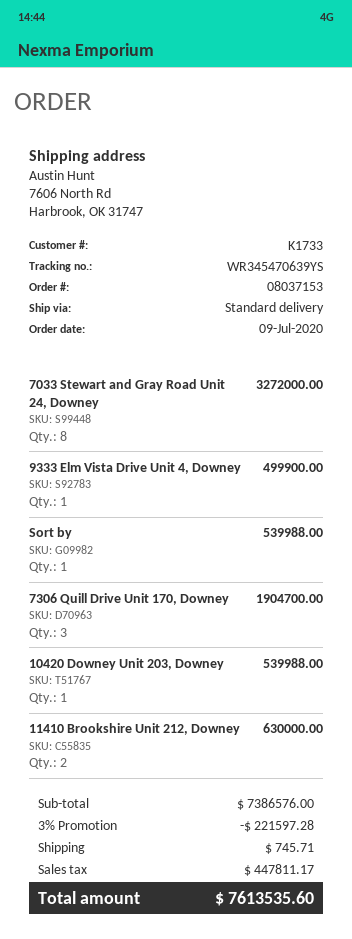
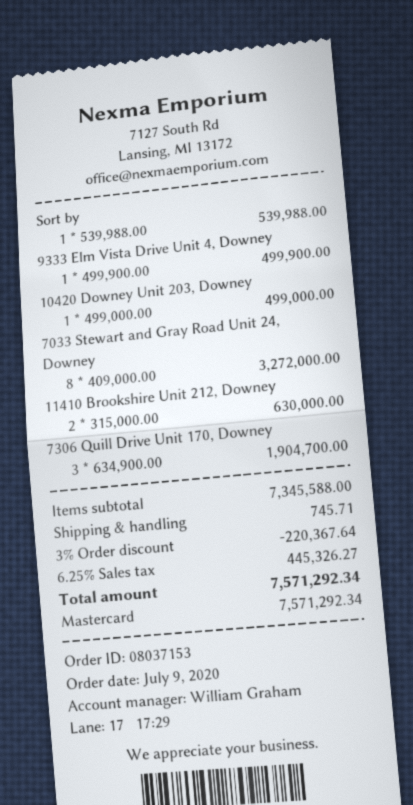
10420 Downey Unit 203, Downey: 1 for 539988.00 -> 1 for 499000.00
subtotal: 7386576.00 -> 7345588.00
discount: 3% = 221597.28 -> 3% = 220367.64
tax: 447811.17 -> 445326.27
total: 7613535.60 -> 7571292.34

